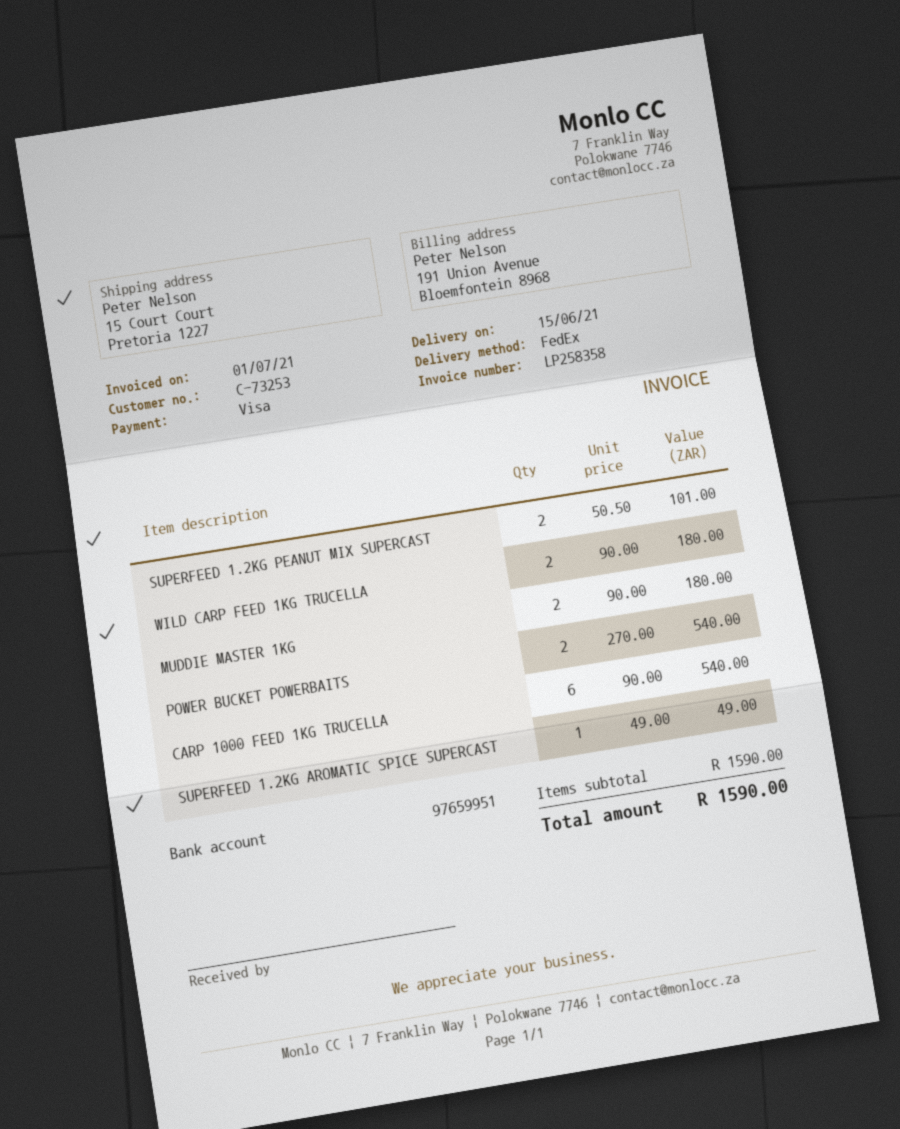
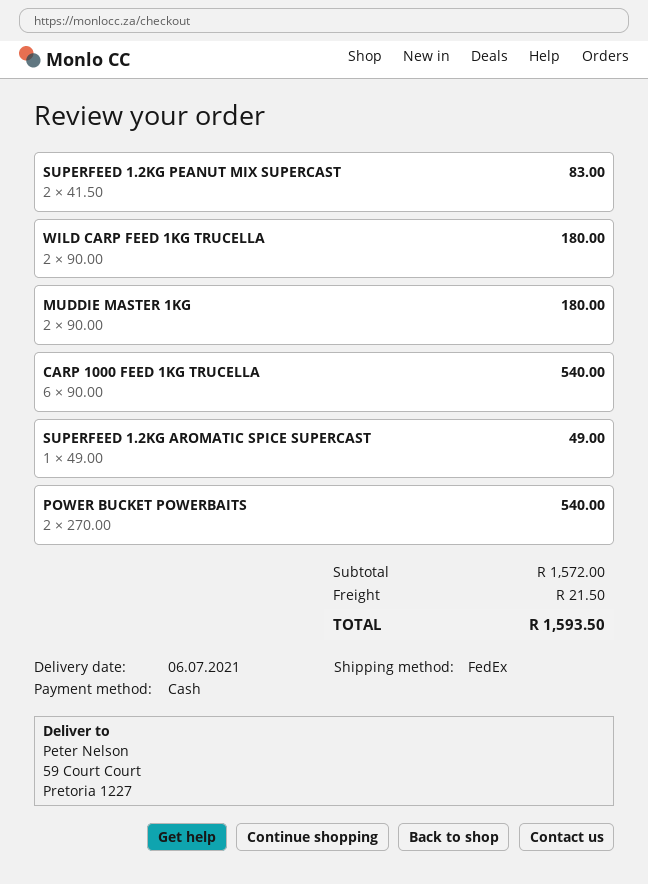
delivery date: 2021-06-15 -> 2021-07-06
payment method: Visa -> cash
ship to: 15 Court Court, Pretoria 1227 -> 59 Court Court, Pretoria 1227
SUPERFEED 1.2KG PEANUT MIX SUPERCAST: 2 x 50.50 = 101.00 -> 2 x 41.50 = 83.00
subtotal: 1590.00 -> 1572.00
shipping: none -> 21.50
total: 1590.00 -> 1593.50

